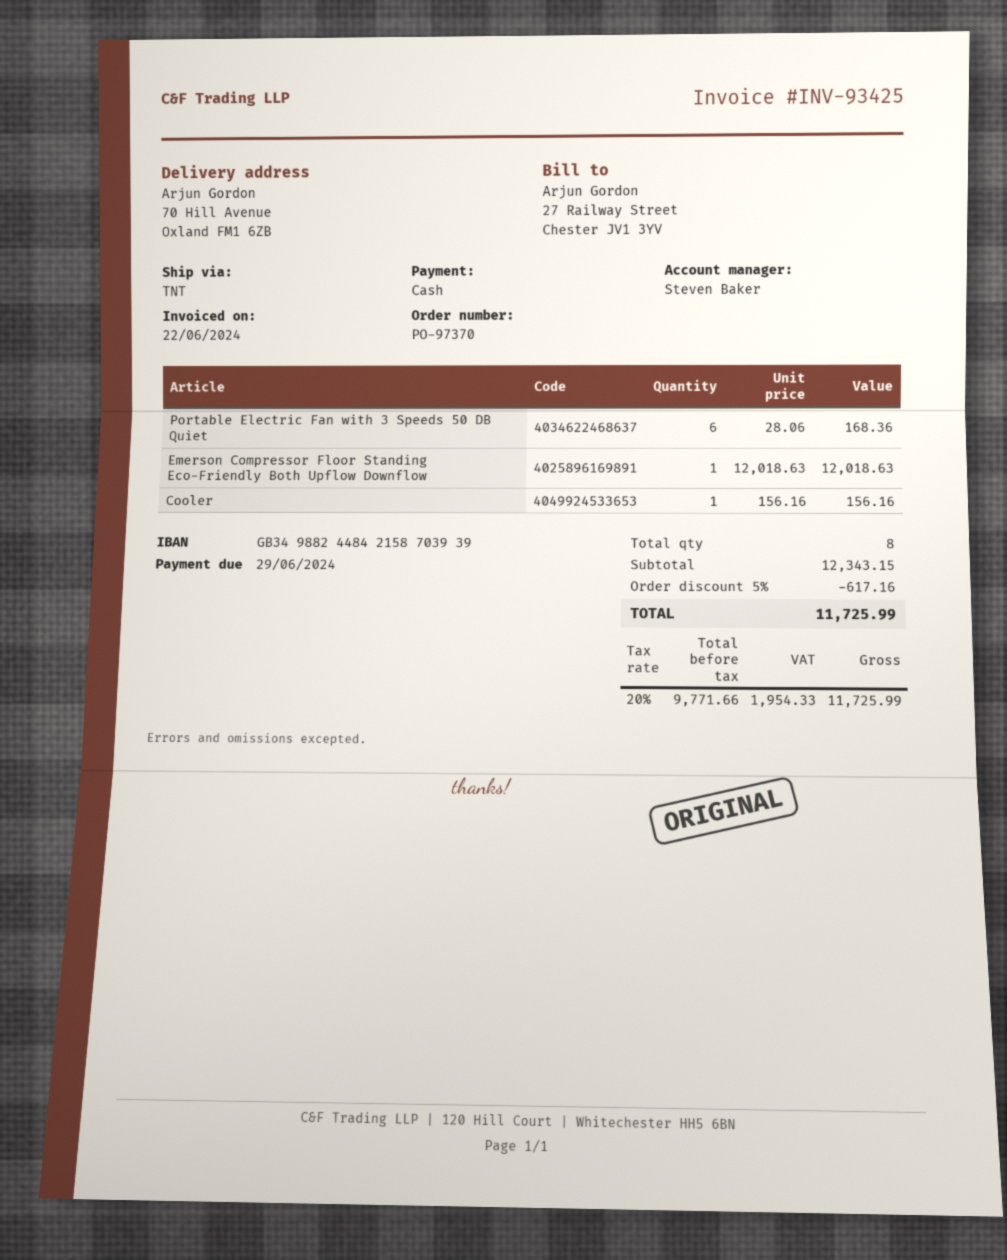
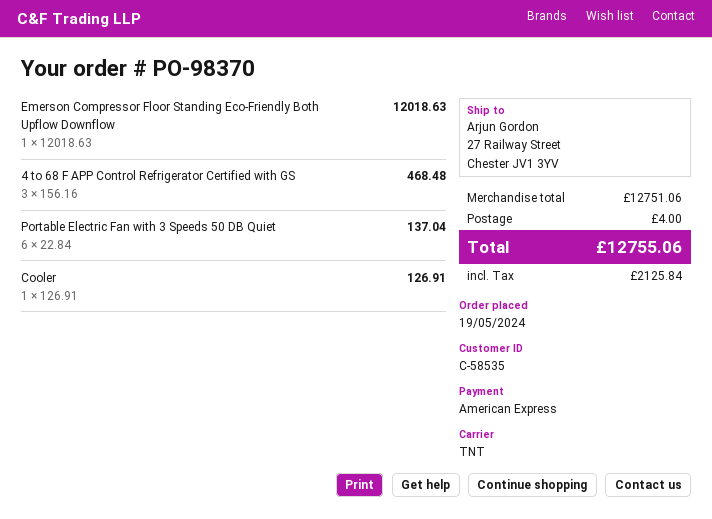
order number: PO-97370 -> PO-98370
payment method: cash -> American Express
ship to: 70 Hill Avenue, Oxland FM1 6ZB -> 27 Railway Street, Chester JV1 3YV
Portable Electric Fan with 3 Speeds 50 DB Quiet: 6 x 28.06 = 168.36 -> 6 x 22.84 = 137.04
Cooler: 1 x 156.16 = 156.16 -> 1 x 126.91 = 126.91
4 to 68 F APP Control Refrigerator Certified with GS: none -> 3 x 156.16 = 468.48
subtotal: 12343.15 -> 12751.06
discount: 5% = 617.16 -> none
shipping: none -> 4.00
tax: 1954.33 -> 2125.84
total: 11725.99 -> 12755.06

